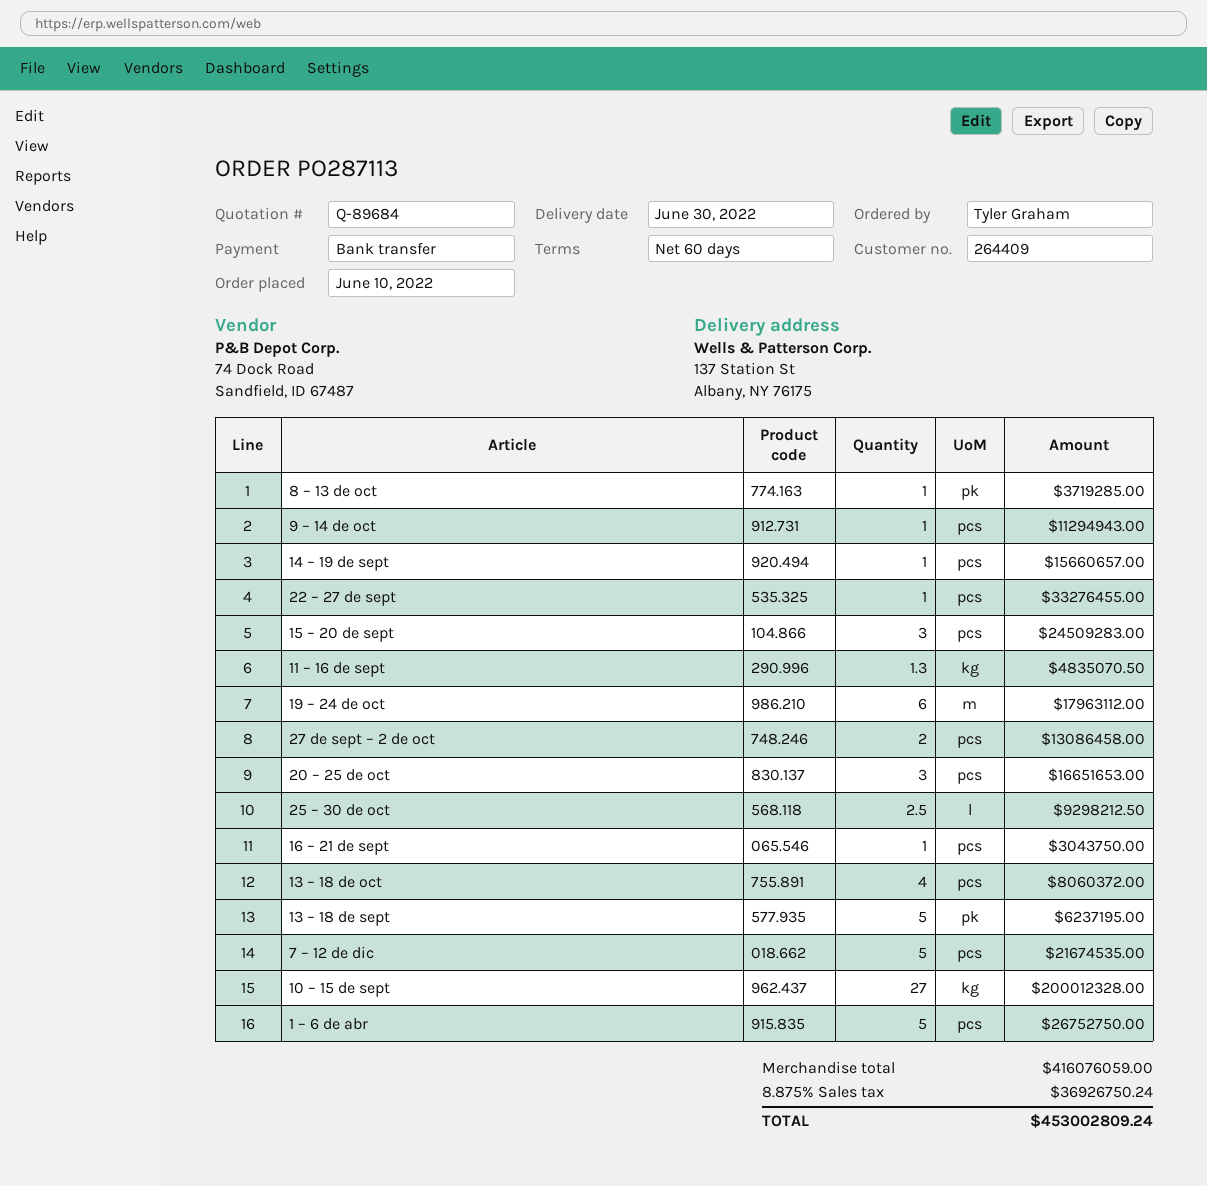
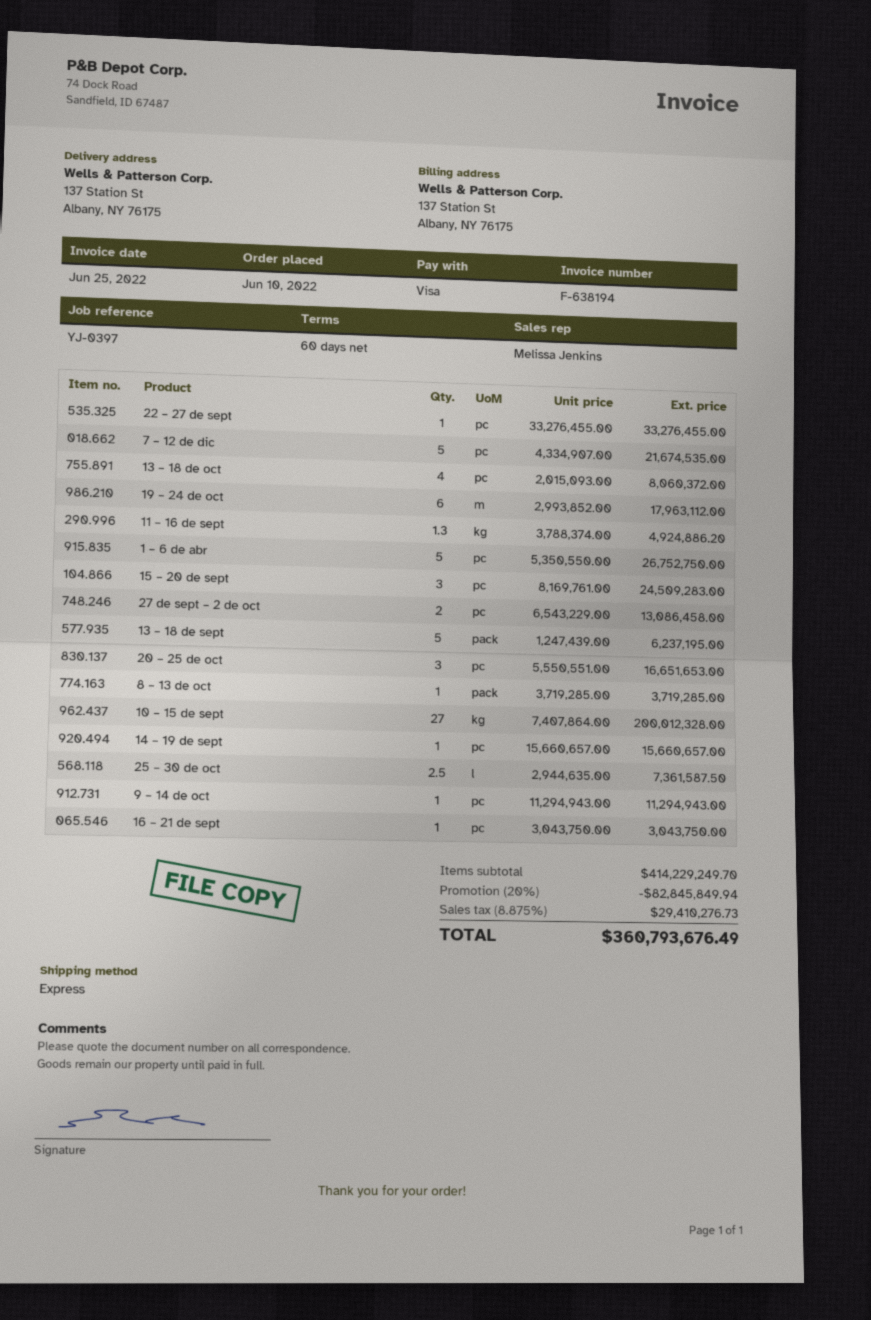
payment method: bank transfer -> Visa
11 – 16 de sept: 1.3 for 4835070.50 -> 1.3 for 4924886.20
25 – 30 de oct: 2.5 for 9298212.50 -> 2.5 for 7361587.50
subtotal: 416076059.00 -> 414229249.70
discount: none -> 20% = 82845849.94
tax: 8.875% = 36926750.24 -> 8.875% = 29410276.73
total: 453002809.24 -> 360793676.49

